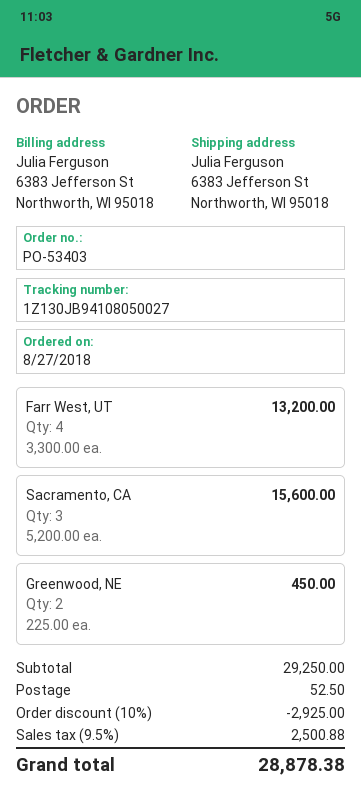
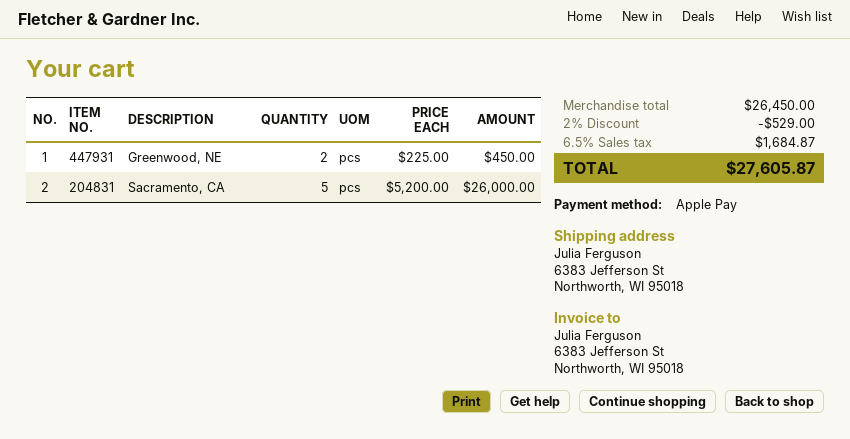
Farr West, UT: 4 x 3300.00 = 13200.00 -> none
Sacramento, CA: 3 x 5200.00 = 15600.00 -> 5 x 5200.00 = 26000.00
subtotal: 29250.00 -> 26450.00
discount: 10% = 2925.00 -> 2% = 529.00
shipping: 52.50 -> none
tax: 9.5% = 2500.88 -> 6.5% = 1684.87
total: 28878.38 -> 27605.87

